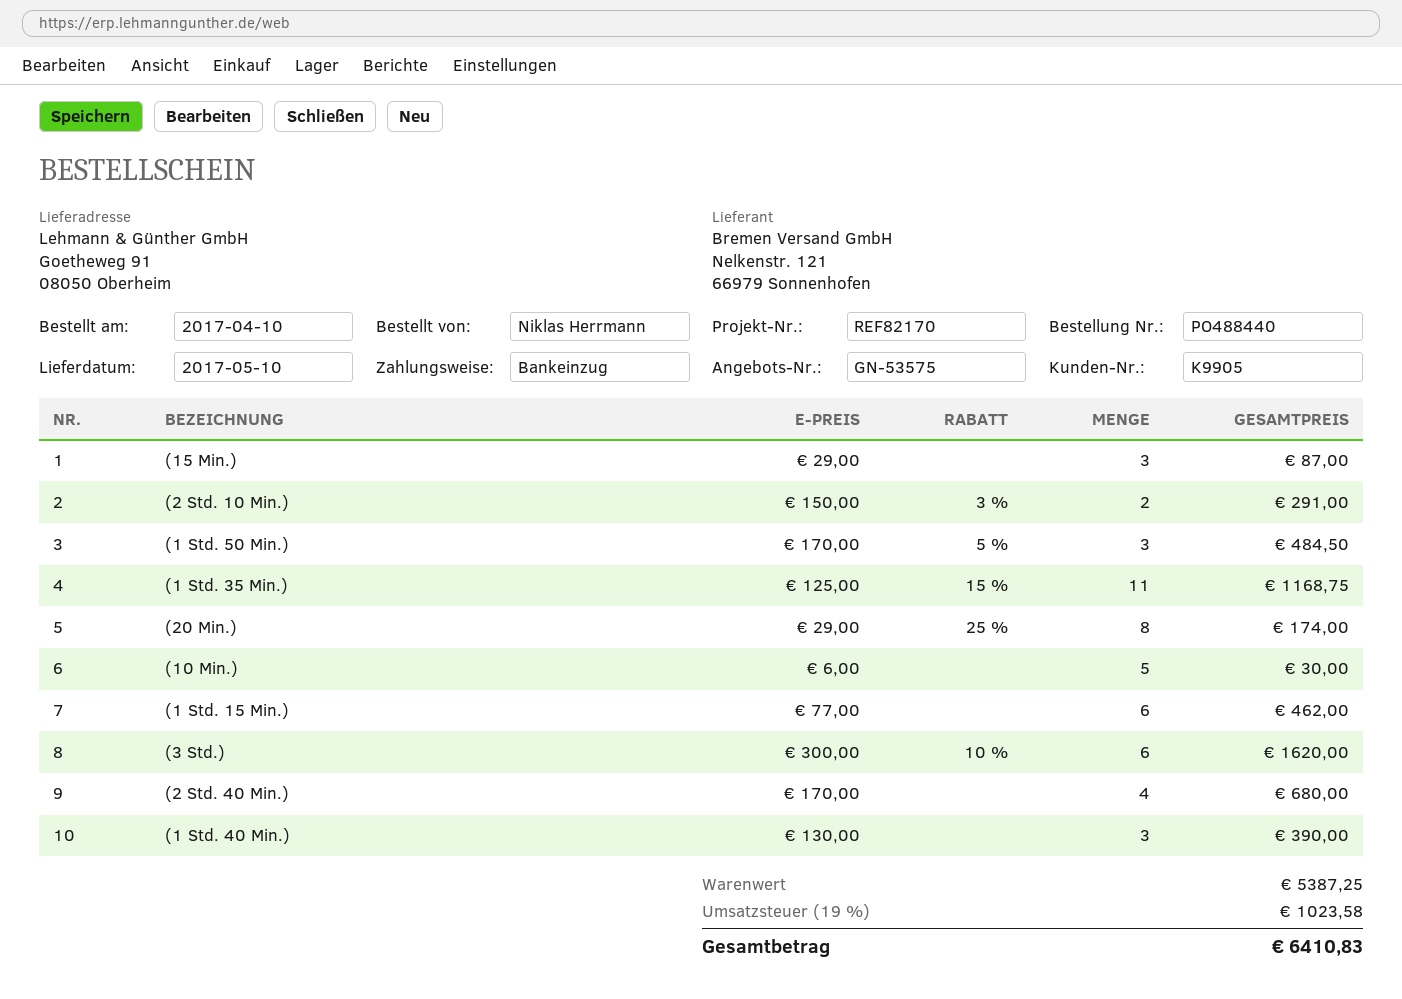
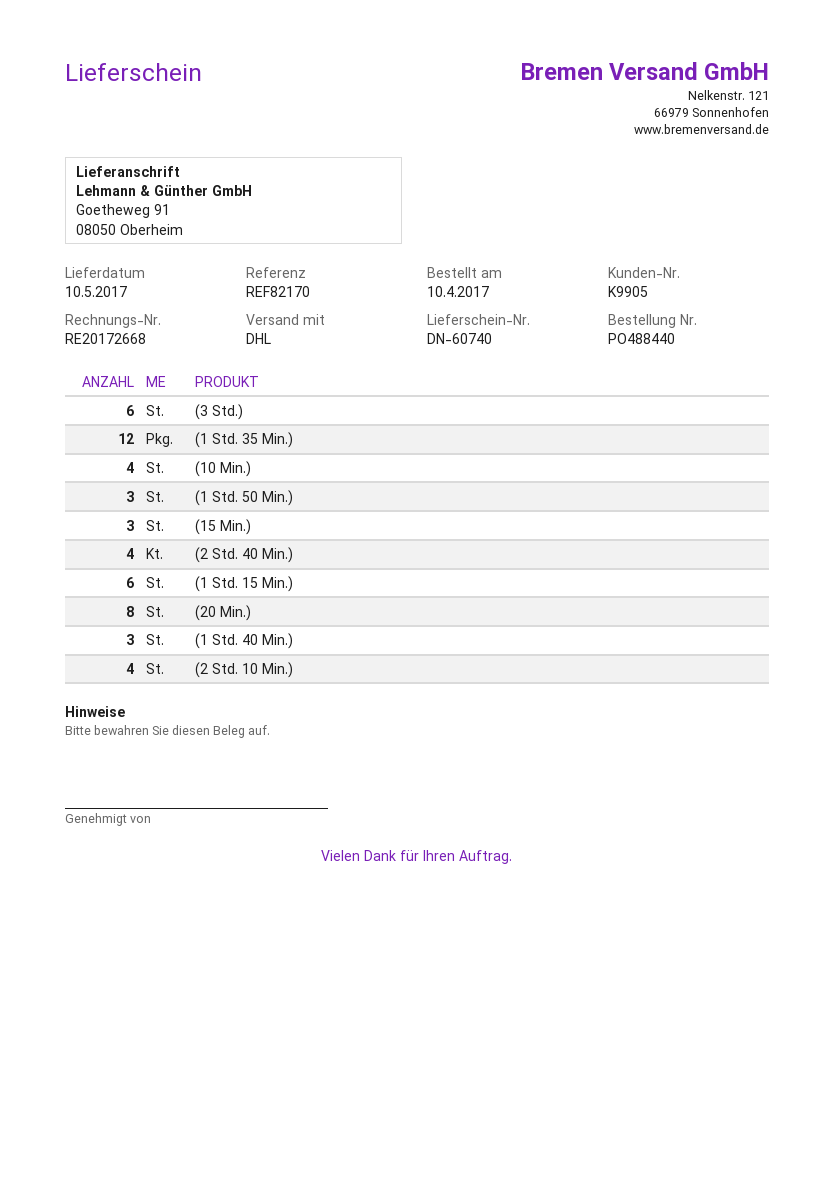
(2 Std. 10 Min.): 2 -> 4
(1 Std. 35 Min.): 11 -> 12
(10 Min.): 5 -> 4

